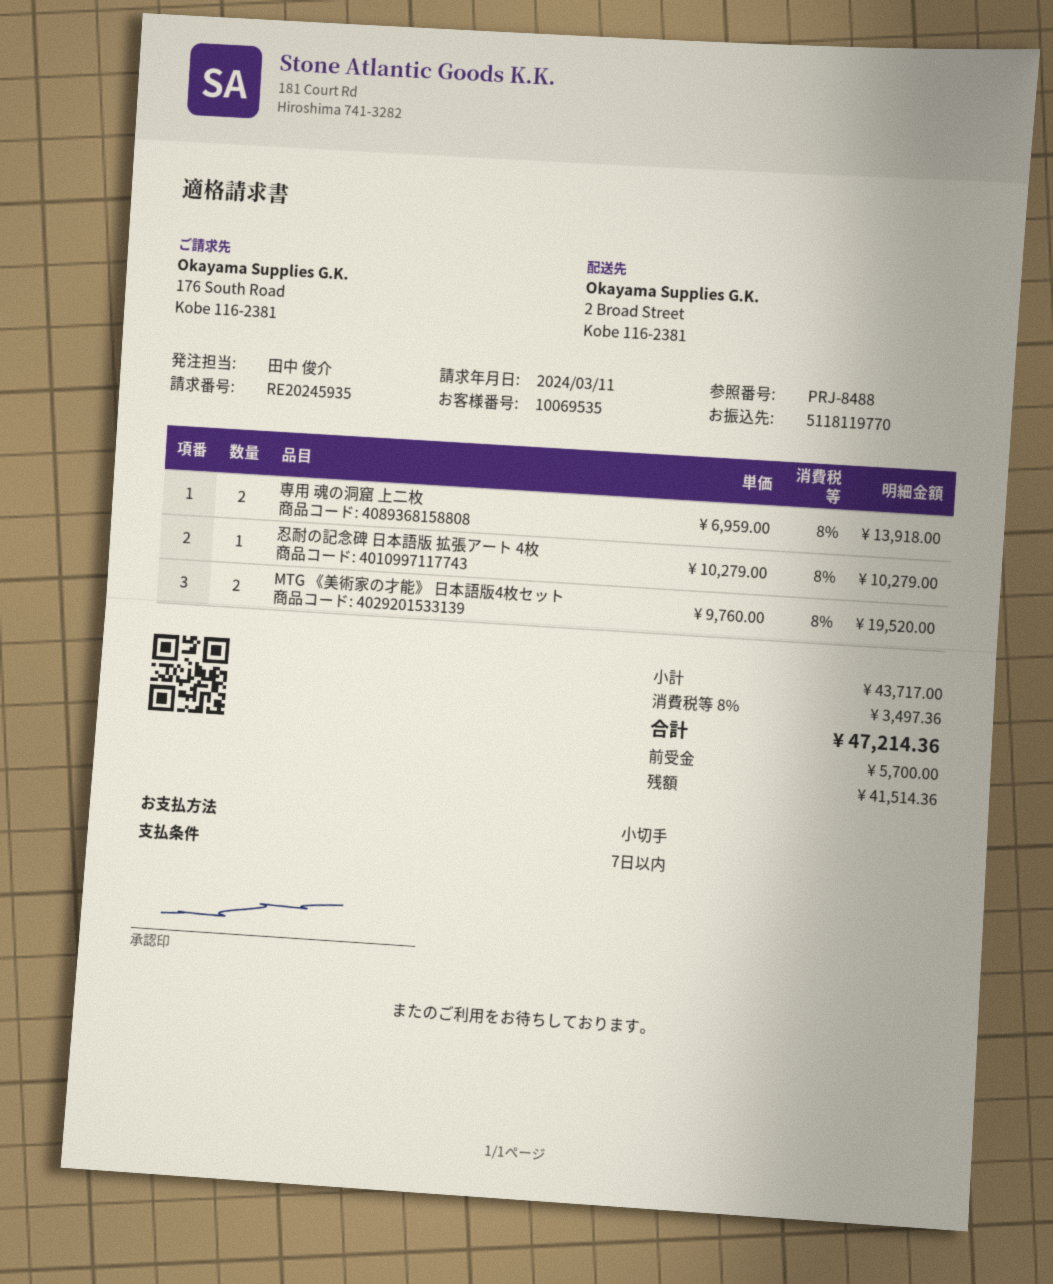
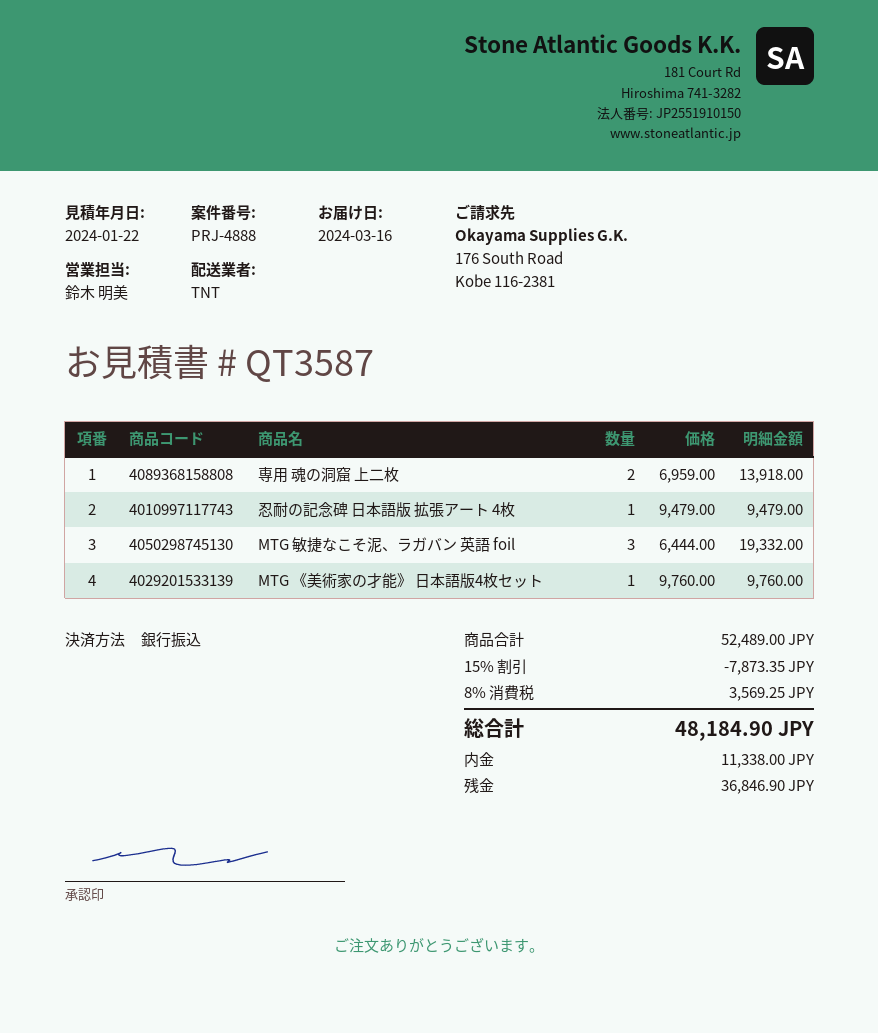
reference: PRJ-8488 -> PRJ-4888
payment method: cheque -> bank transfer
忍耐の記念碑 日本語版 拡張アート 4枚: 1 x 10279.00 = 10279.00 -> 1 x 9479.00 = 9479.00
MTG 《美術家の才能》 日本語版4枚セット: 2 x 9760.00 = 19520.00 -> 1 x 9760.00 = 9760.00
MTG 敏捷なこそ泥、ラガバン 英語 foil: none -> 3 x 6444.00 = 19332.00
subtotal: 43717.00 -> 52489.00
discount: none -> 15% = 7873.35
tax: 8% = 3497.36 -> 8% = 3569.25
total: 47214.36 -> 48184.90
deposit: 5700.00 -> 11338.00
balance: 41514.36 -> 36846.90

